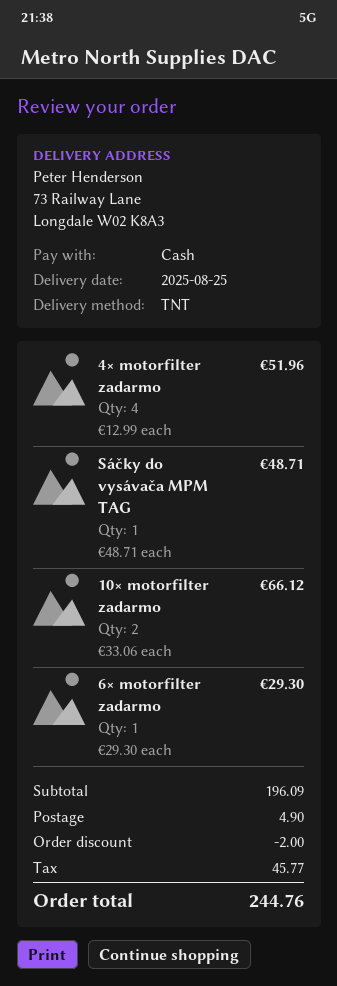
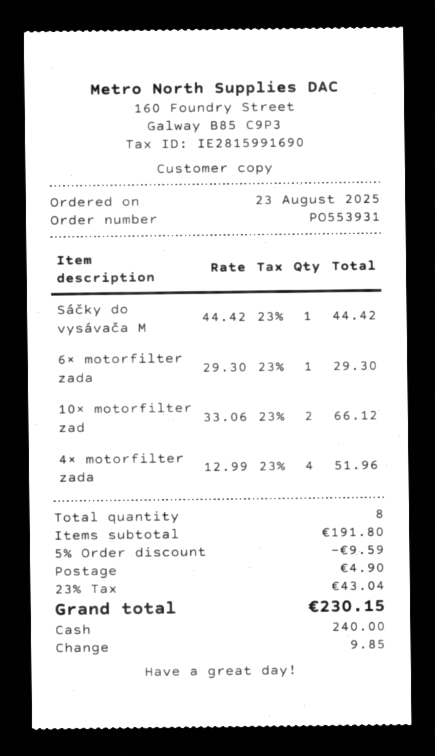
Sáčky do vysávača MPM TAG: 1 x 48.71 = 48.71 -> 1 x 44.42 = 44.42
subtotal: 196.09 -> 191.80
discount: 2.00 -> 9.59
tax: 45.77 -> 43.04
total: 244.76 -> 230.15

